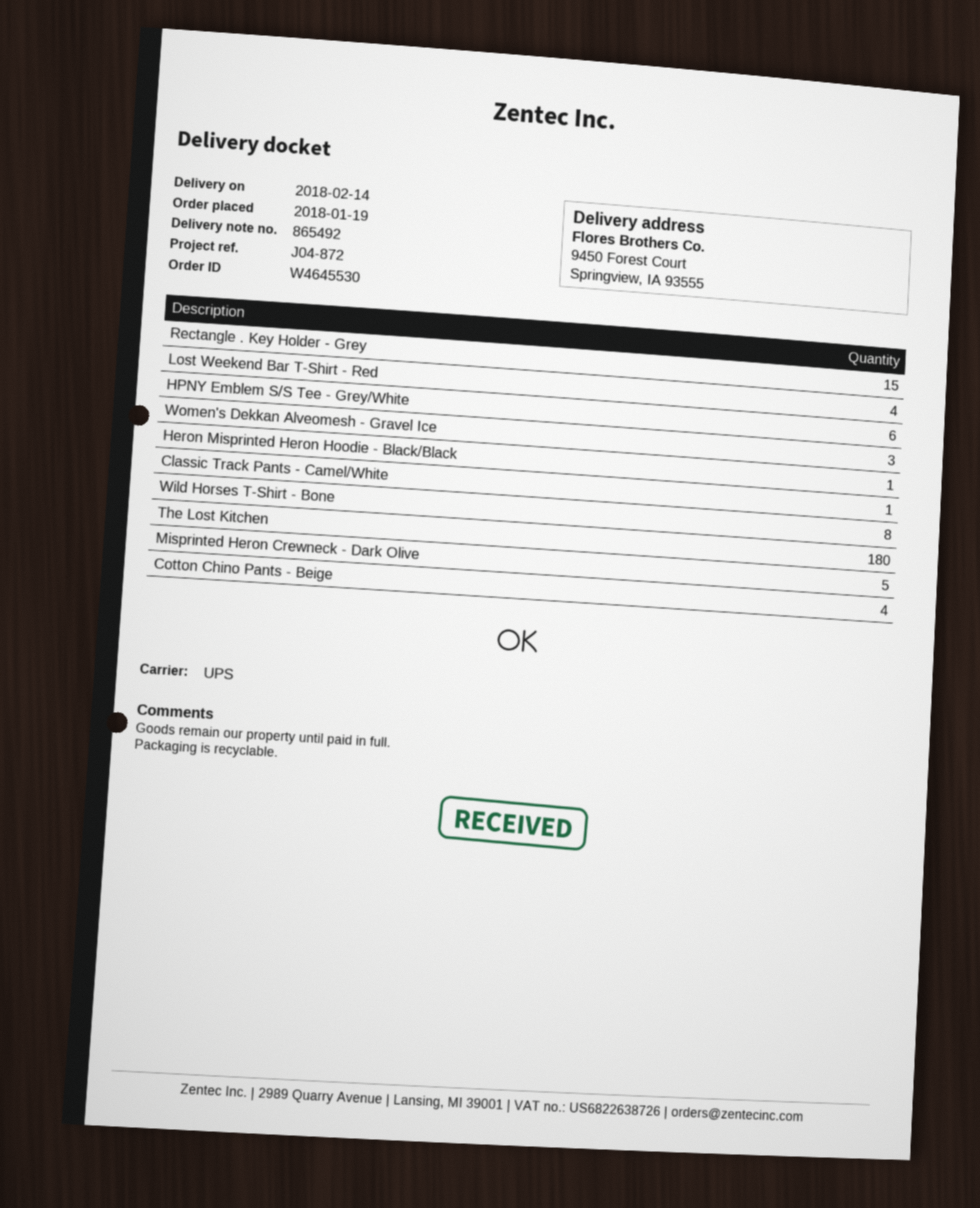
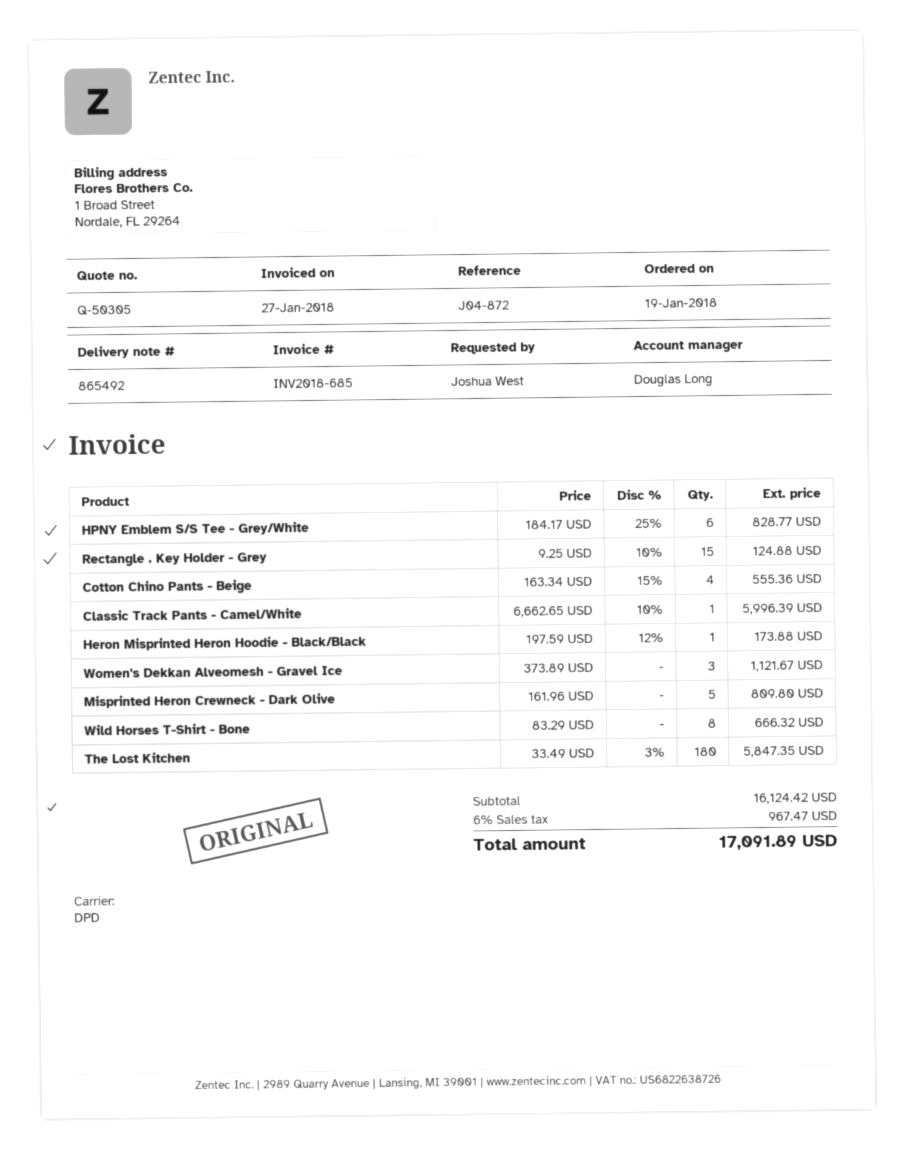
shipping method: UPS -> DPD
Lost Weekend Bar T-Shirt - Red: 4 -> none

